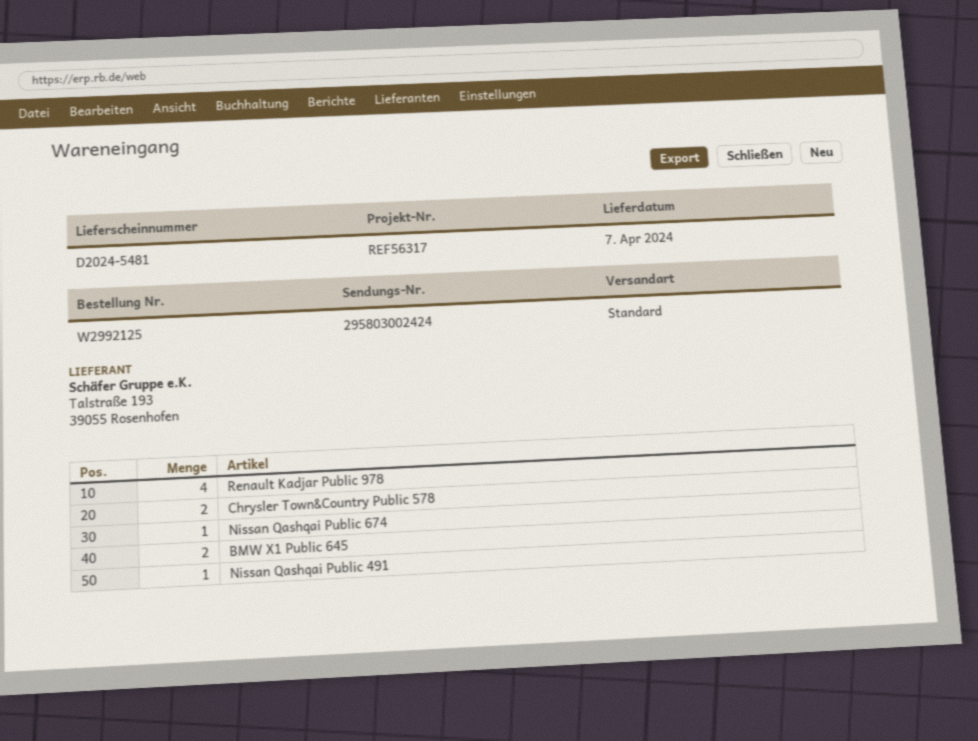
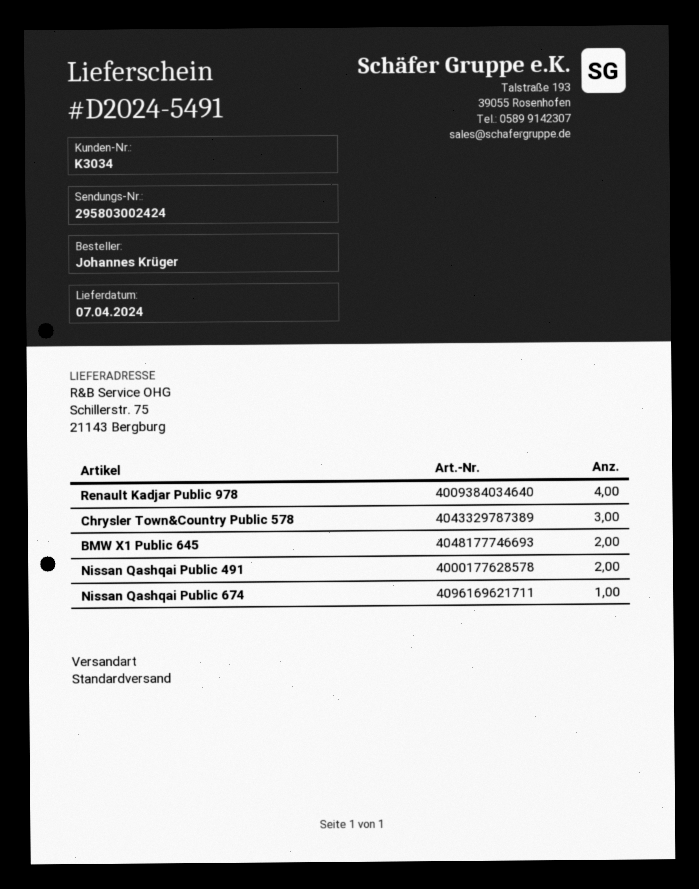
delivery note number: D2024-5481 -> D2024-5491
Chrysler Town&Country Public 578: 2 -> 3
Nissan Qashqai Public 491: 1 -> 2

